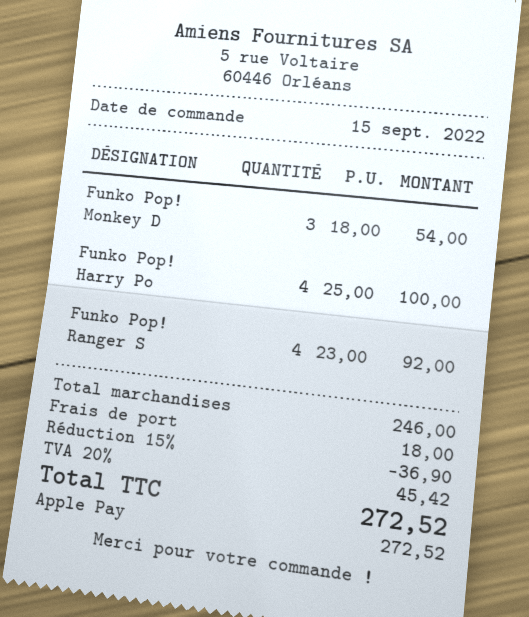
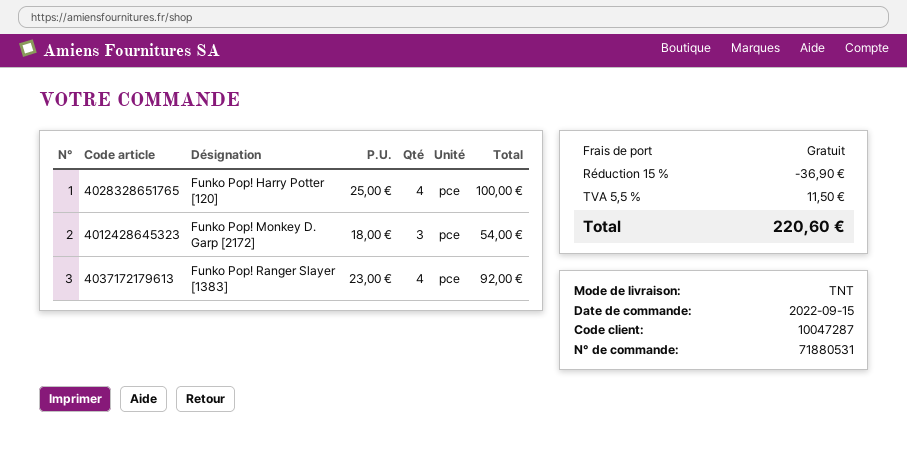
shipping: 18.00 -> 0.00
tax: 20% = 45.42 -> 5.5% = 11.50
total: 272.52 -> 220.60

